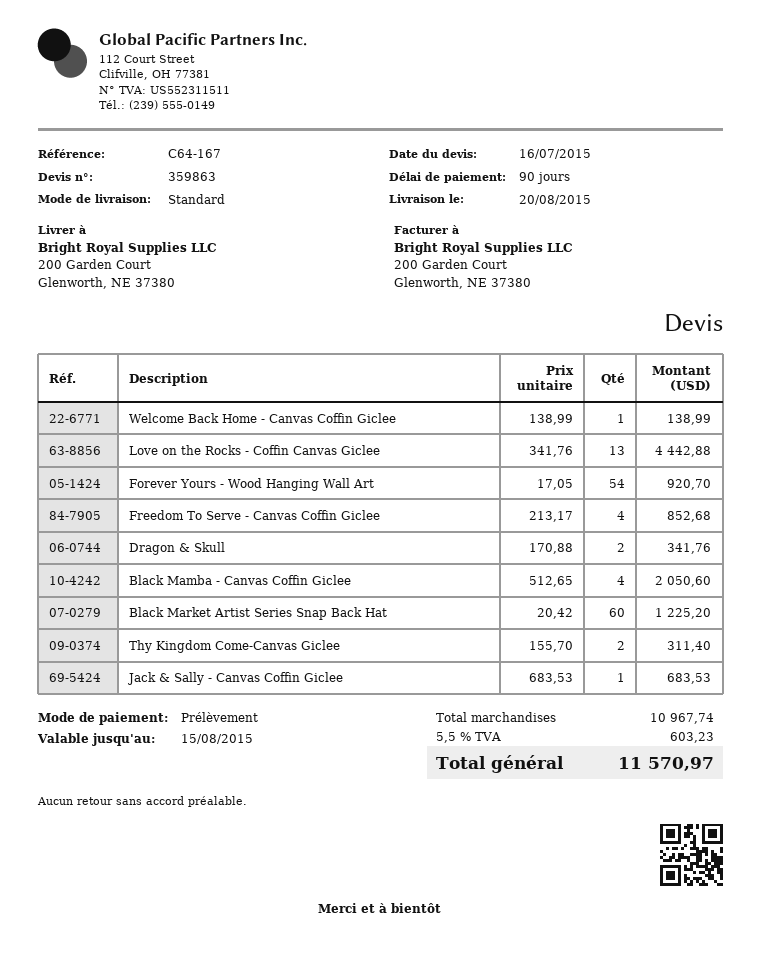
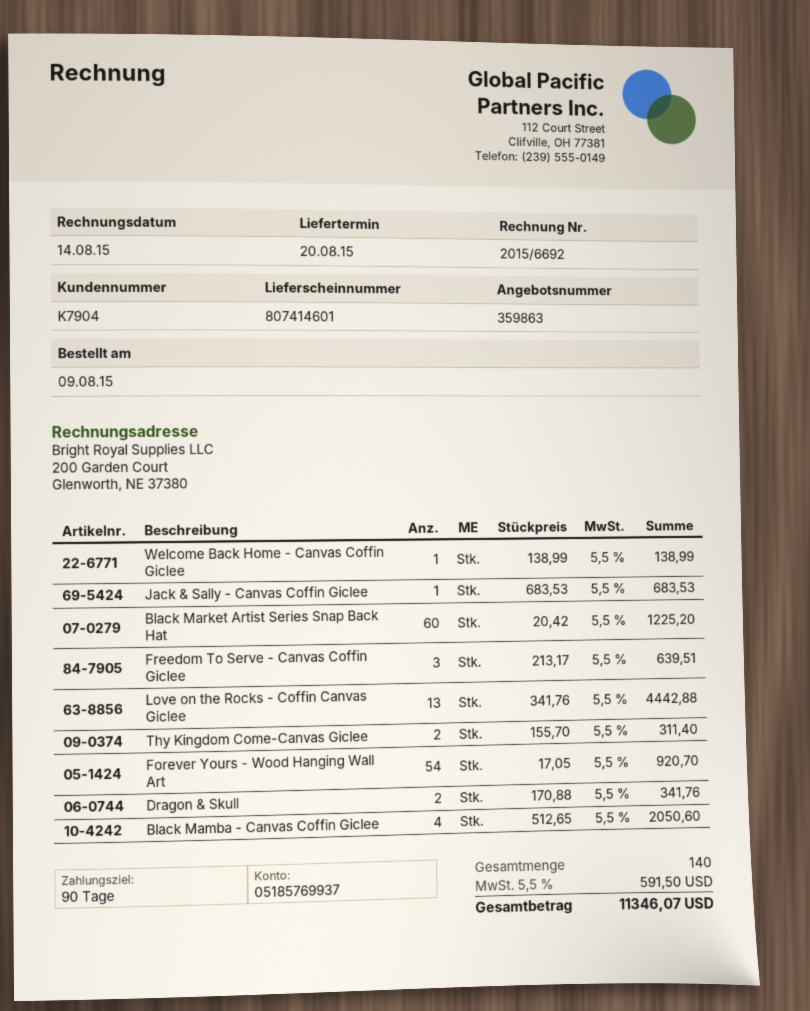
Freedom To Serve - Canvas Coffin Giclee: 4 x 213.17 = 852.68 -> 3 x 213.17 = 639.51
tax: 5.5% = 603.23 -> 5.5% = 591.50
total: 11570.97 -> 11346.07

